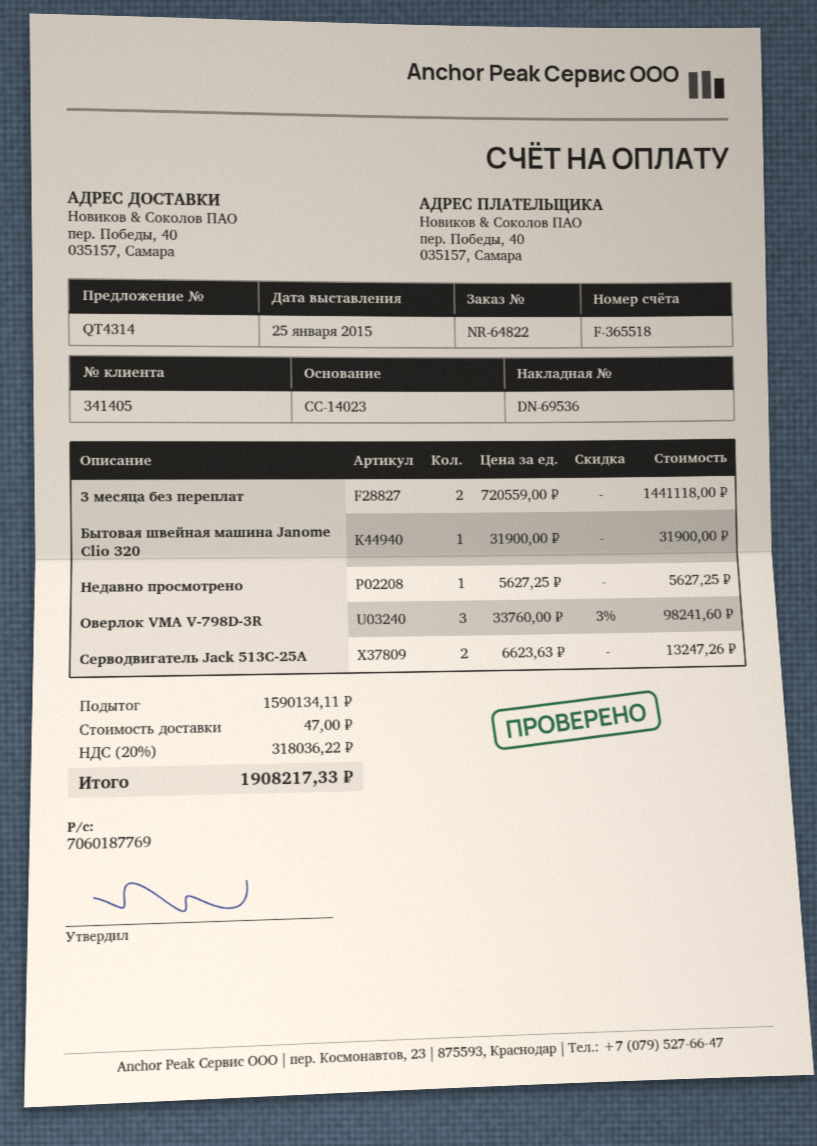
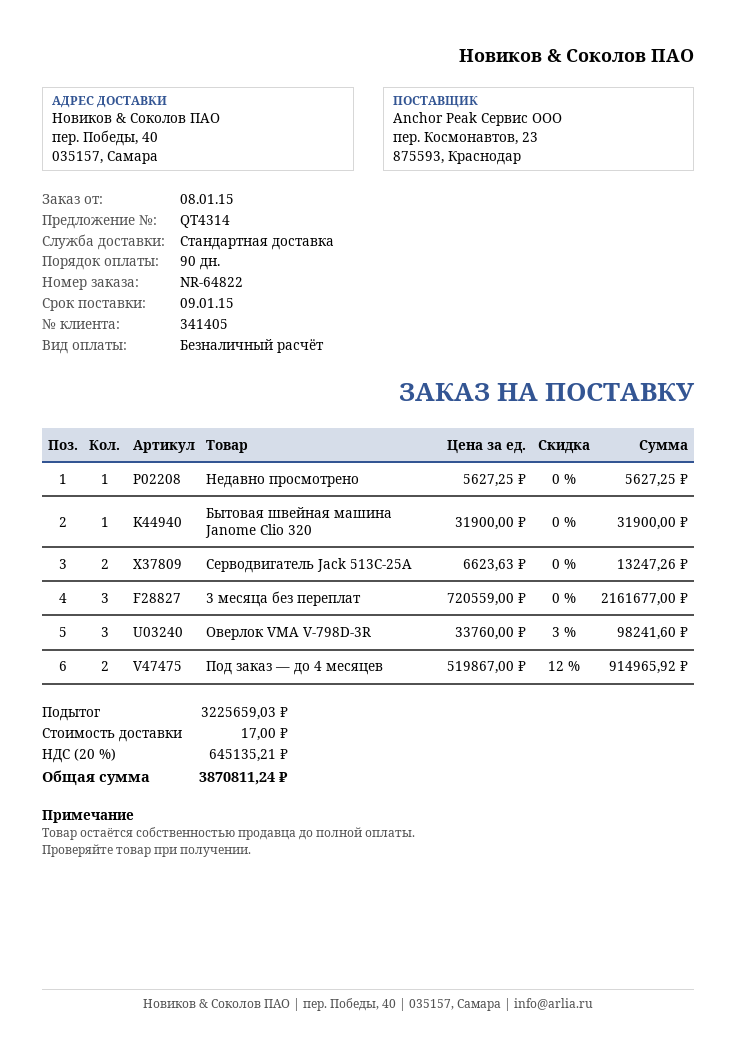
3 месяца без переплат: 2 x 720559.00 = 1441118.00 -> 3 x 720559.00 = 2161677.00
Под заказ — до 4 месяцев: none -> 2 x 519867.00 - 12% = 914965.92
subtotal: 1590134.11 -> 3225659.03
shipping: 47.00 -> 17.00
tax: 20% = 318036.22 -> 20% = 645135.21
total: 1908217.33 -> 3870811.24

